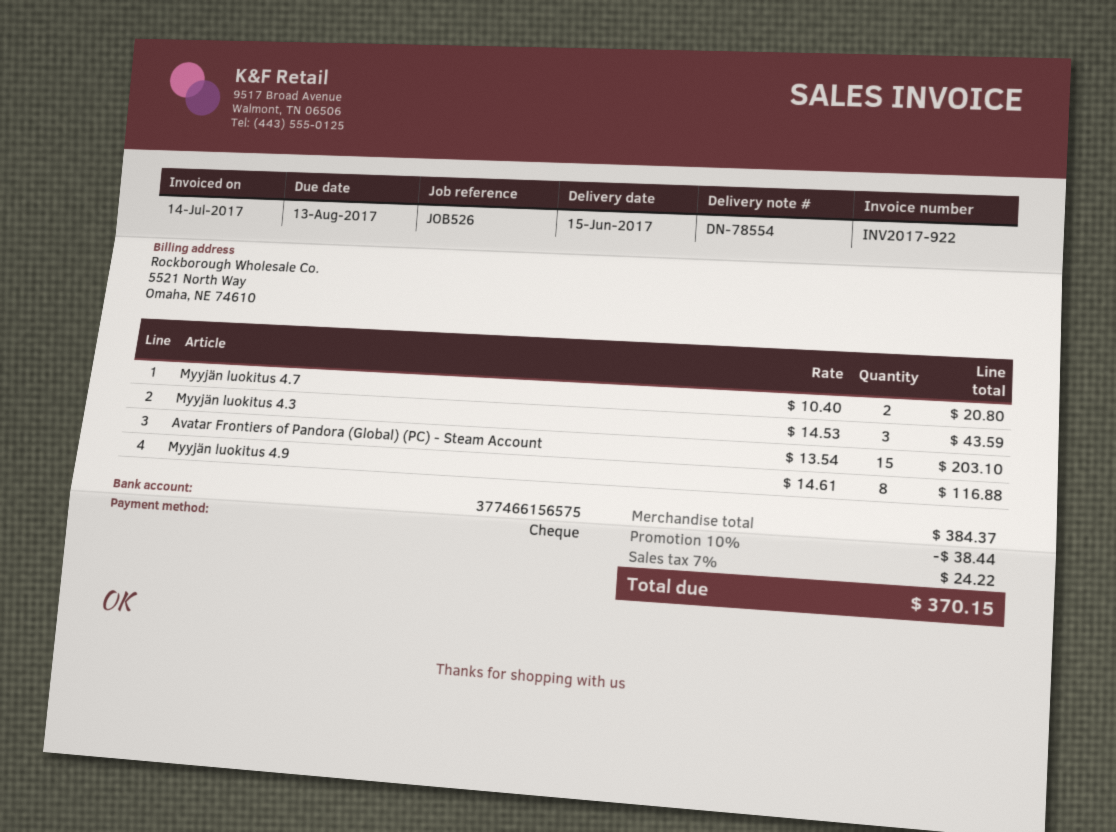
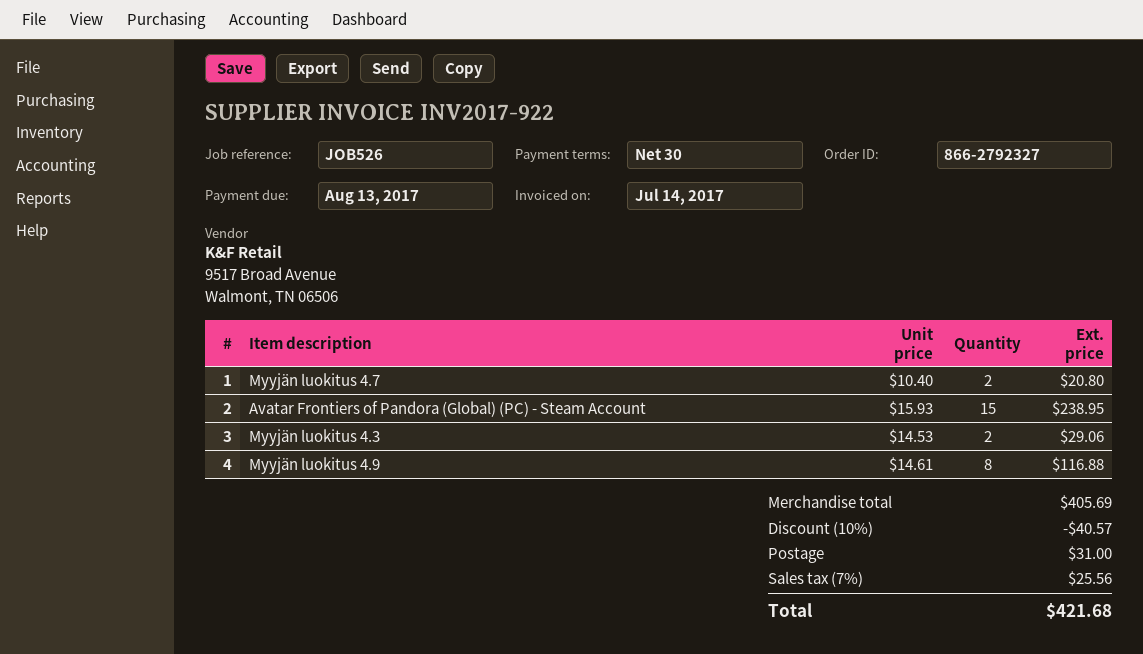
Myyjän luokitus 4.3: 3 x 14.53 = 43.59 -> 2 x 14.53 = 29.06
Avatar Frontiers of Pandora (Global) (PC) - Steam Account: 15 x 13.54 = 203.10 -> 15 x 15.93 = 238.95
subtotal: 384.37 -> 405.69
discount: 10% = 38.44 -> 10% = 40.57
shipping: none -> 31.00
tax: 7% = 24.22 -> 7% = 25.56
total: 370.15 -> 421.68

